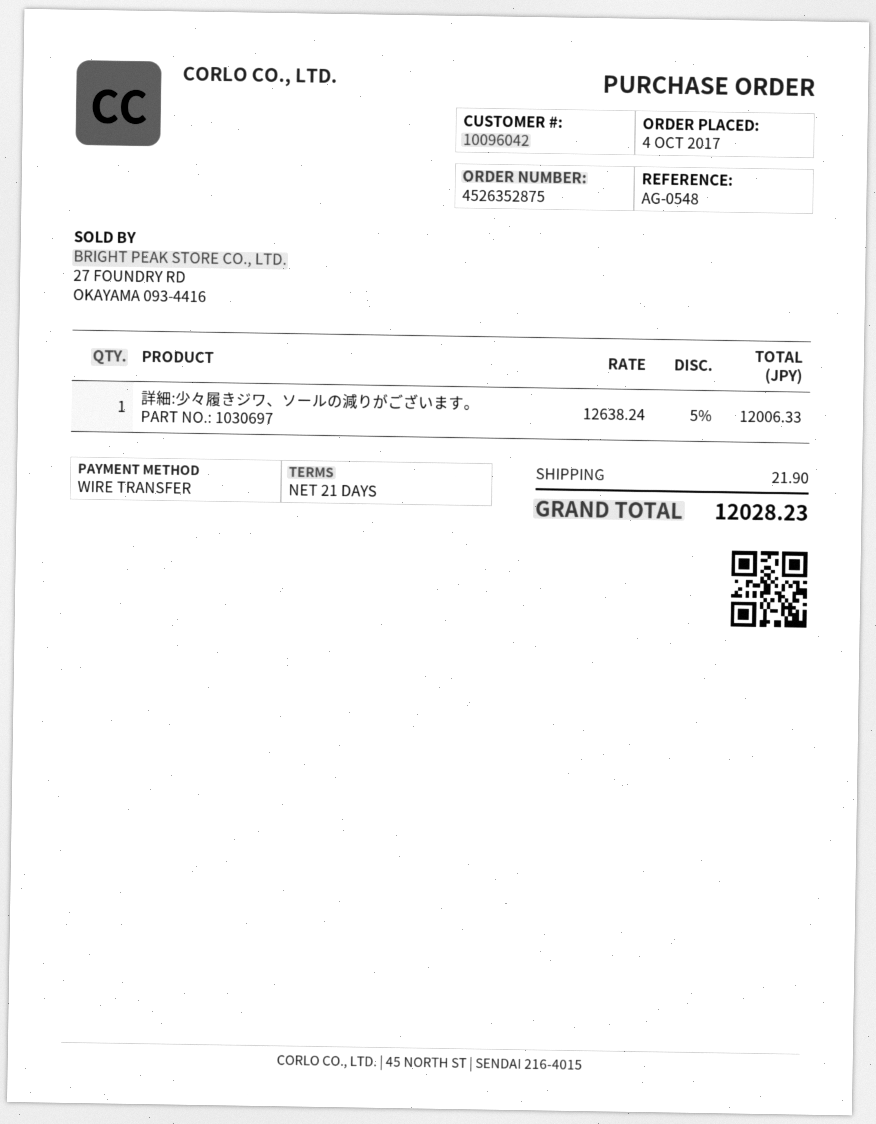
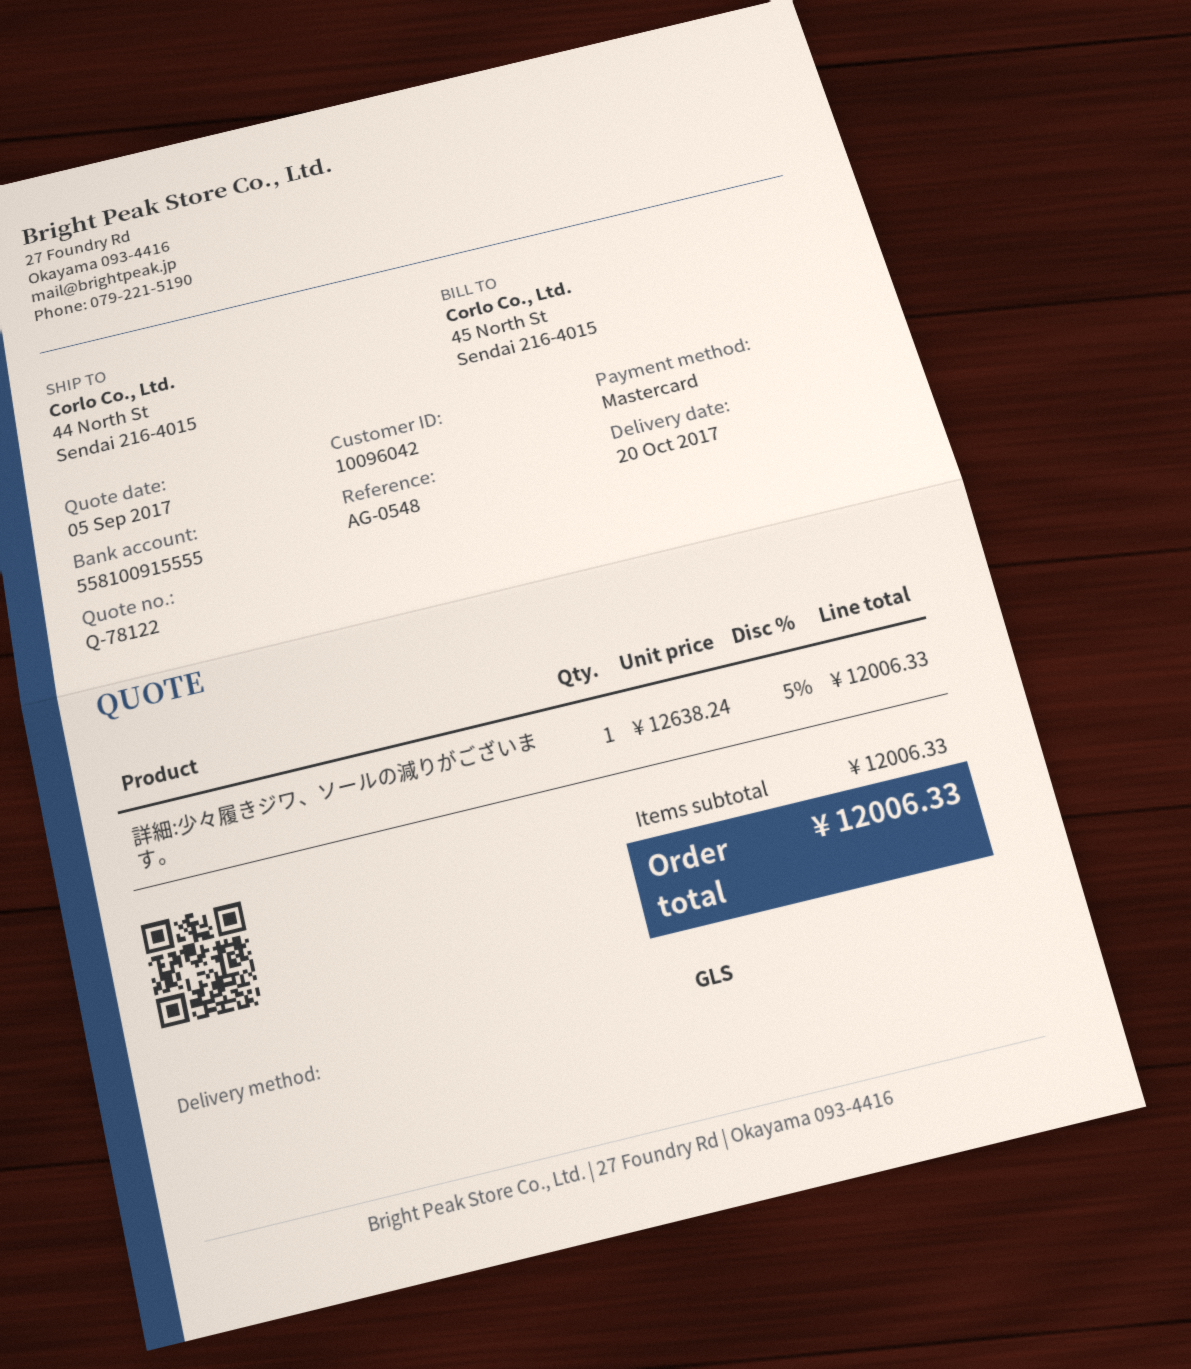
payment method: bank transfer -> Mastercard
shipping: 21.90 -> none
total: 12028.23 -> 12006.33

